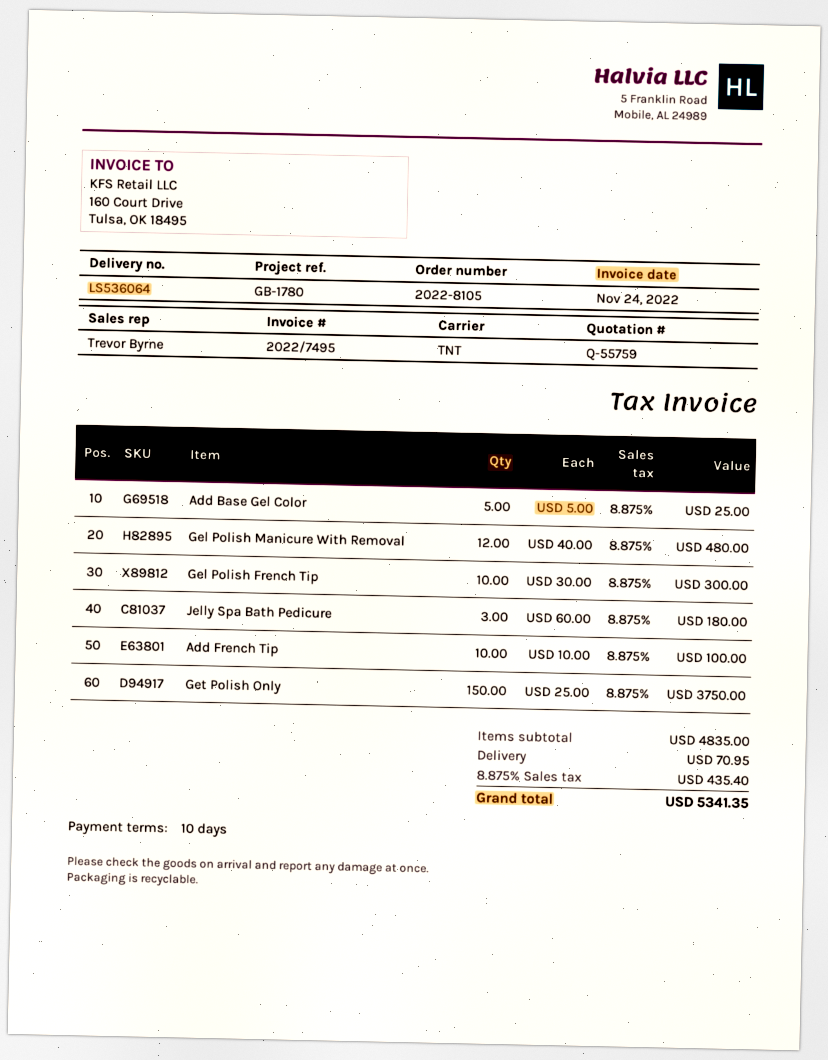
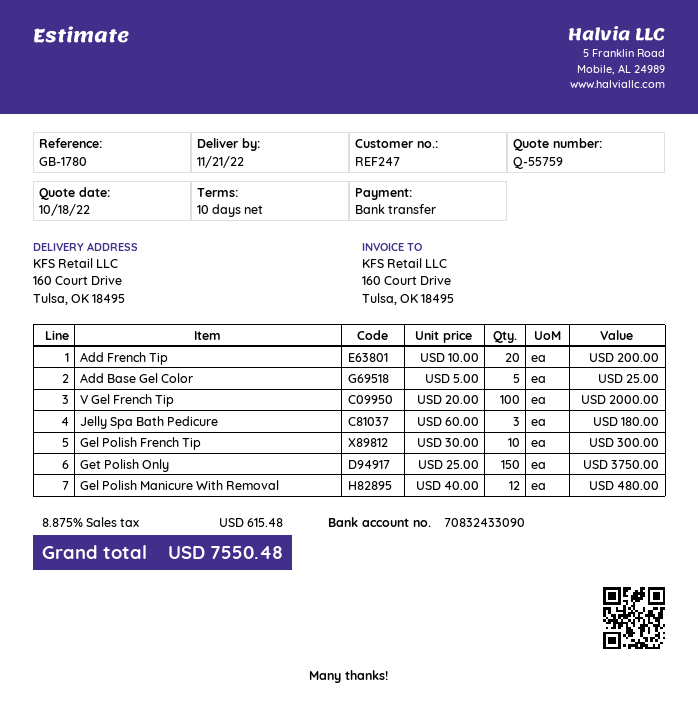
Add French Tip: 10 x 10.00 = 100.00 -> 20 x 10.00 = 200.00
V Gel French Tip: none -> 100 x 20.00 = 2000.00
shipping: 70.95 -> none
tax: 8.875% = 435.40 -> 8.875% = 615.48
total: 5341.35 -> 7550.48

